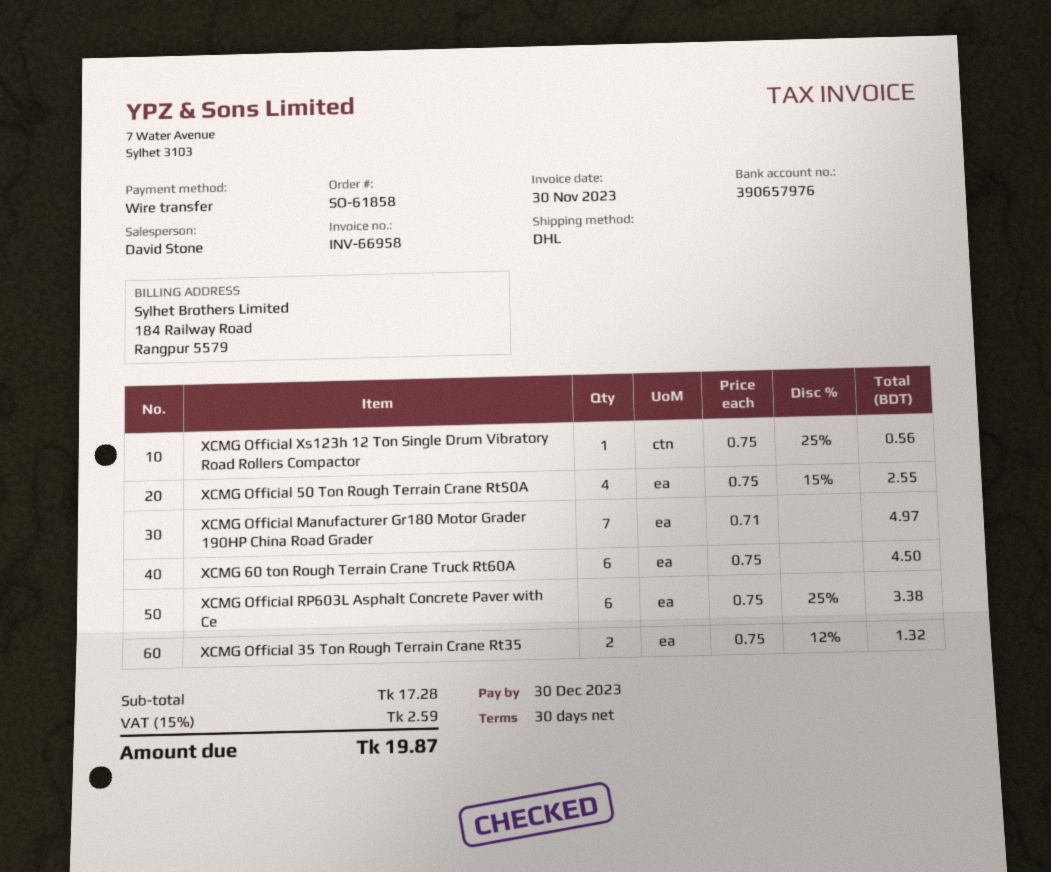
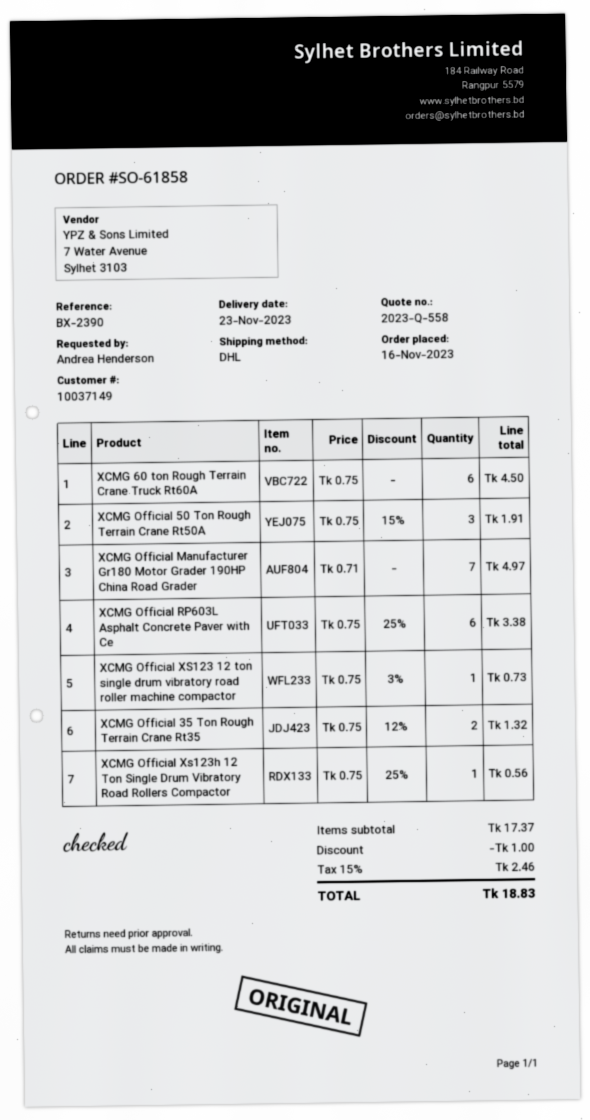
XCMG Official 50 Ton Rough Terrain Crane Rt50A: 4 x 0.75 - 15% = 2.55 -> 3 x 0.75 - 15% = 1.91
XCMG Official XS123 12 ton single drum vibratory road roller machine compactor: none -> 1 x 0.75 - 3% = 0.73
subtotal: 17.28 -> 17.37
discount: none -> 1.00
tax: 15% = 2.59 -> 15% = 2.46
total: 19.87 -> 18.83

